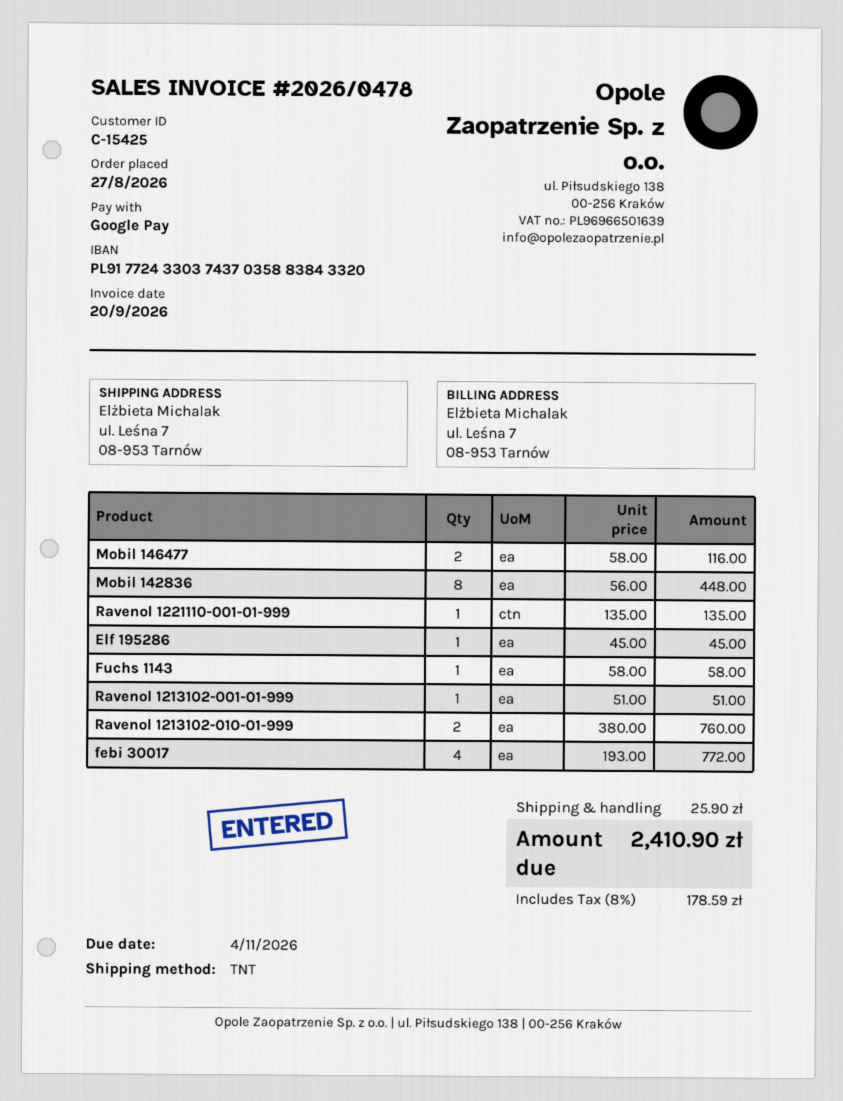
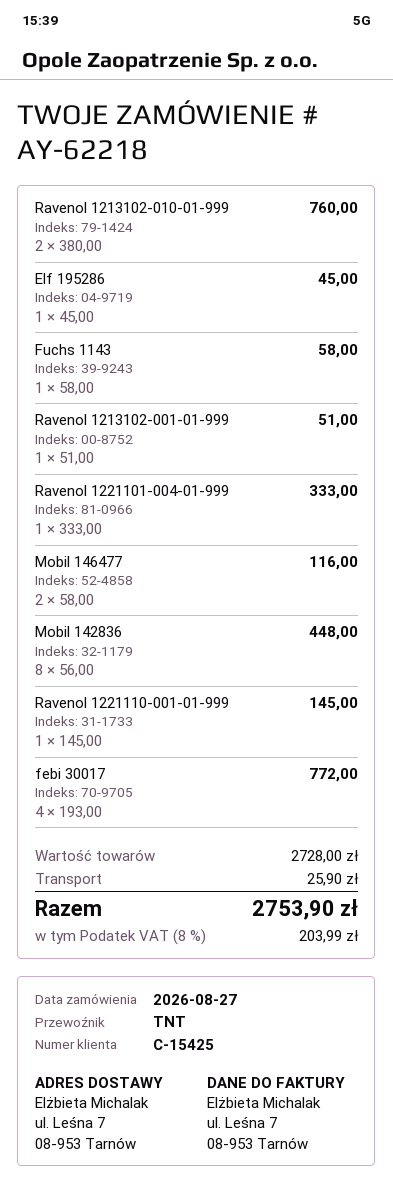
Ravenol 1221110-001-01-999: 1 x 135.00 = 135.00 -> 1 x 145.00 = 145.00
Ravenol 1221101-004-01-999: none -> 1 x 333.00 = 333.00
tax: 8% = 178.59 -> 8% = 203.99
total: 2410.90 -> 2753.90

